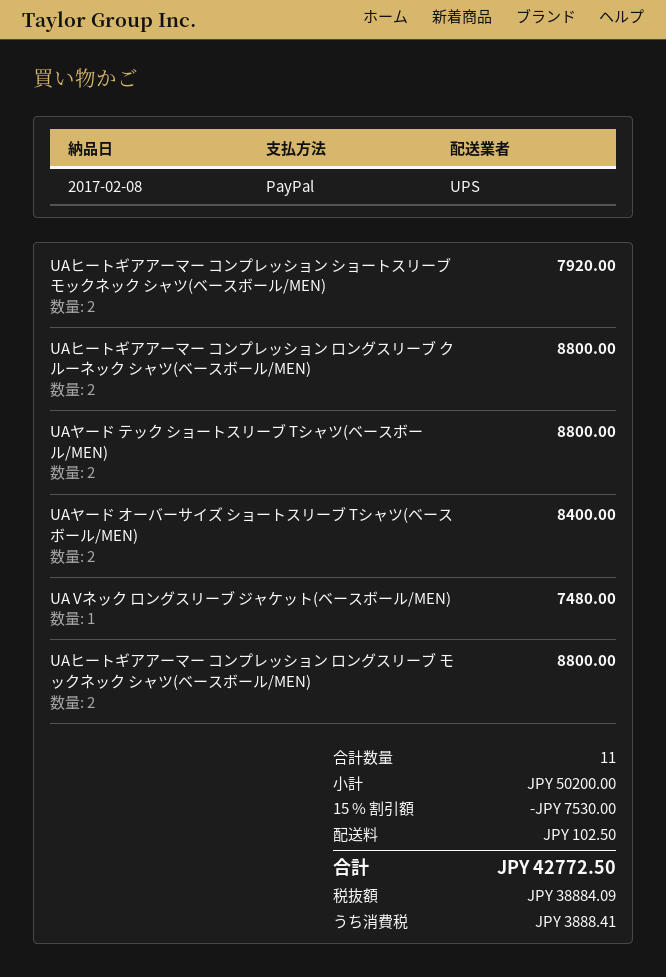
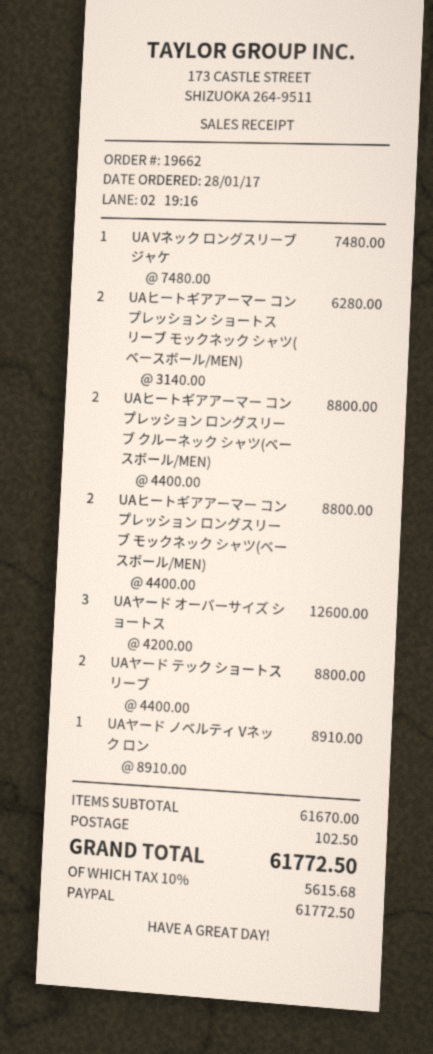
UAヒートギアアーマー コンプレッション ショートスリーブ モックネック シャツ(ベースボール/MEN): 2 for 7920.00 -> 2 for 6280.00
UAヤード オーバーサイズ ショートスリーブ Tシャツ(ベースボール/MEN): 2 for 8400.00 -> 3 for 12600.00
UAヤード ノベルティ Vネック ロン: none -> 1 for 8910.00
subtotal: 50200.00 -> 61670.00
discount: 15% = 7530.00 -> none
tax: 3888.41 -> 5615.68
total: 42772.50 -> 61772.50

